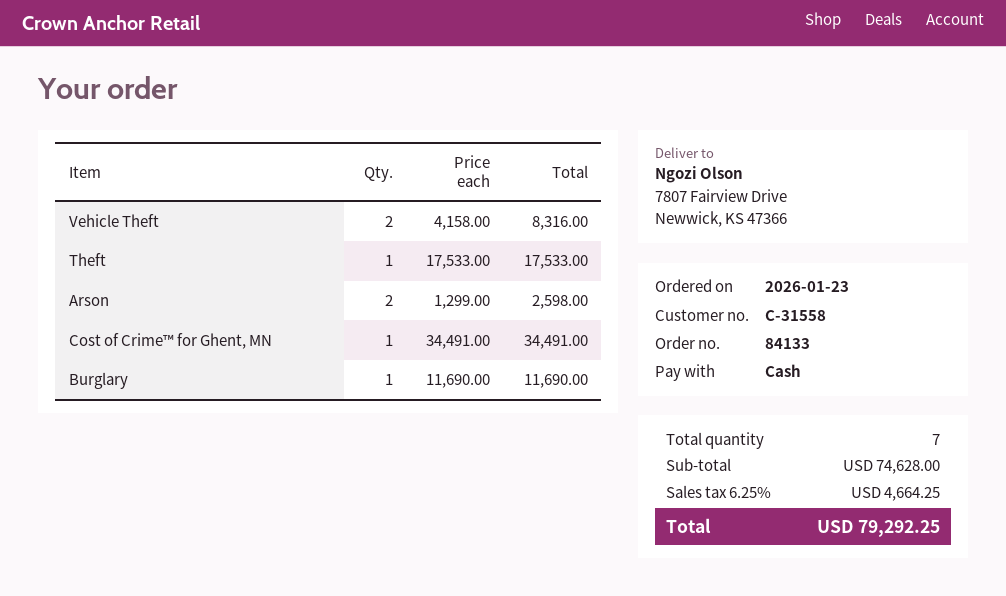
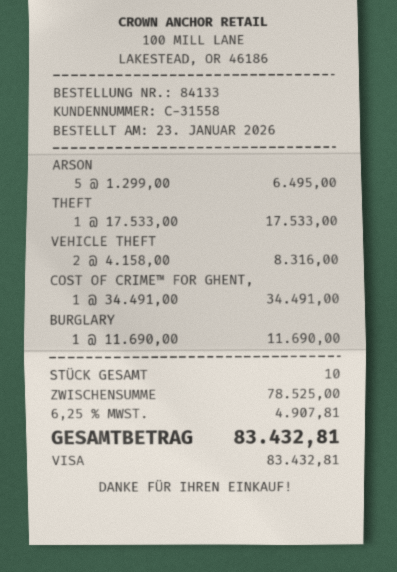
payment method: cash -> Visa
Arson: 2 x 1299.00 = 2598.00 -> 5 x 1299.00 = 6495.00
total quantity: 7 -> 10
subtotal: 74628.00 -> 78525.00
tax: 6.25% = 4664.25 -> 6.25% = 4907.81
total: 79292.25 -> 83432.81

